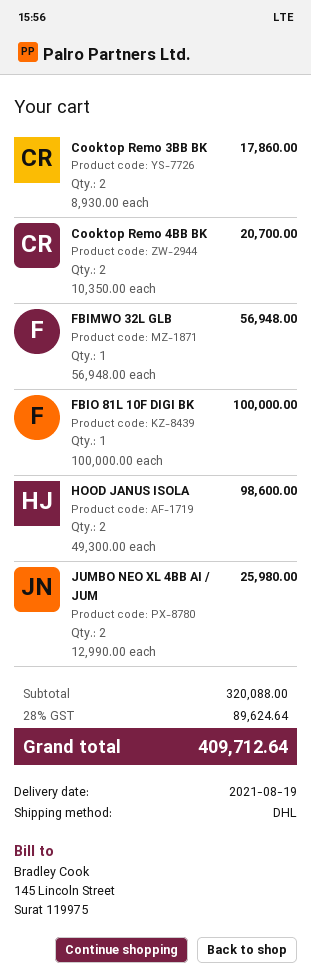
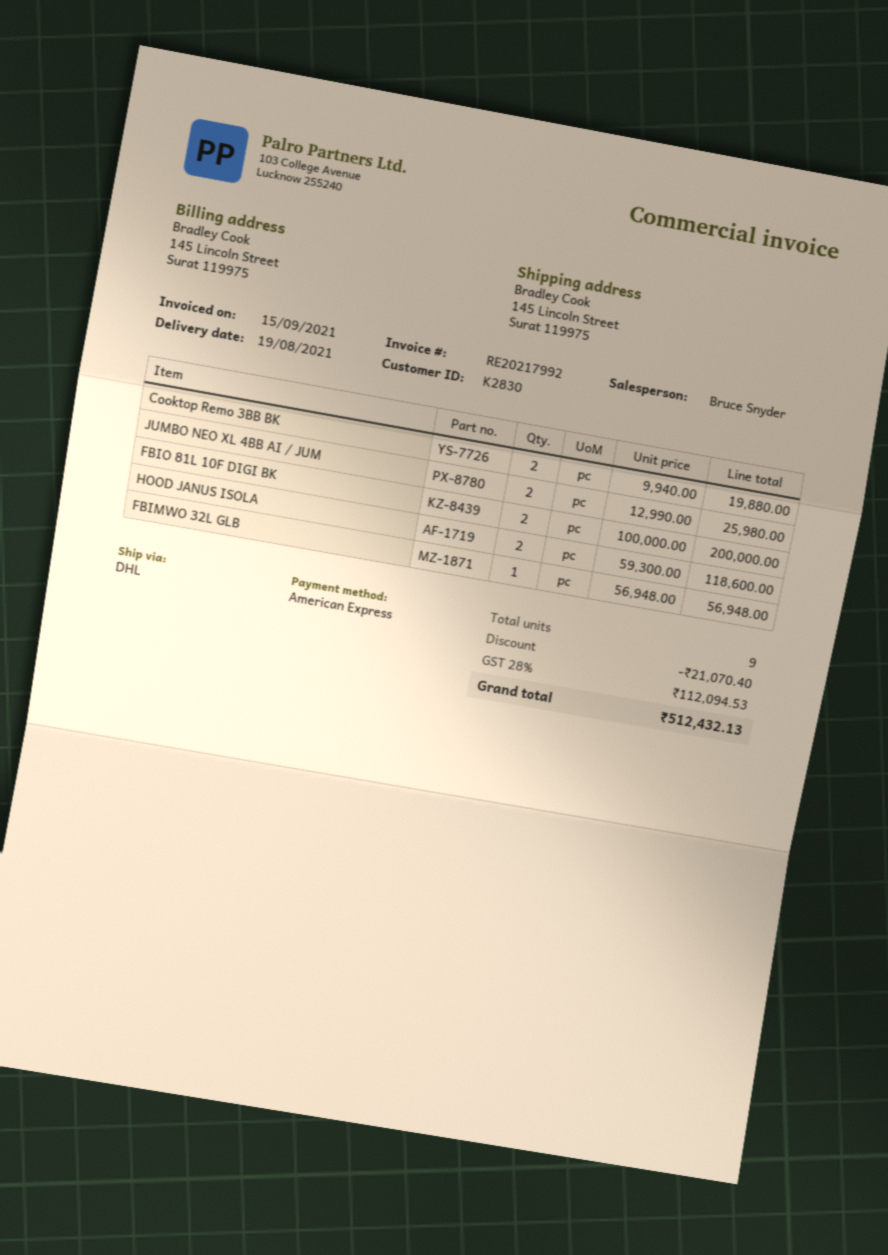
Cooktop Remo 3BB BK: 2 x 8930.00 = 17860.00 -> 2 x 9940.00 = 19880.00
Cooktop Remo 4BB BK: 2 x 10350.00 = 20700.00 -> none
FBIO 81L 10F DIGI BK: 1 x 100000.00 = 100000.00 -> 2 x 100000.00 = 200000.00
HOOD JANUS ISOLA: 2 x 49300.00 = 98600.00 -> 2 x 59300.00 = 118600.00
discount: none -> 21070.40
tax: 28% = 89624.64 -> 28% = 112094.53
total: 409712.64 -> 512432.13

